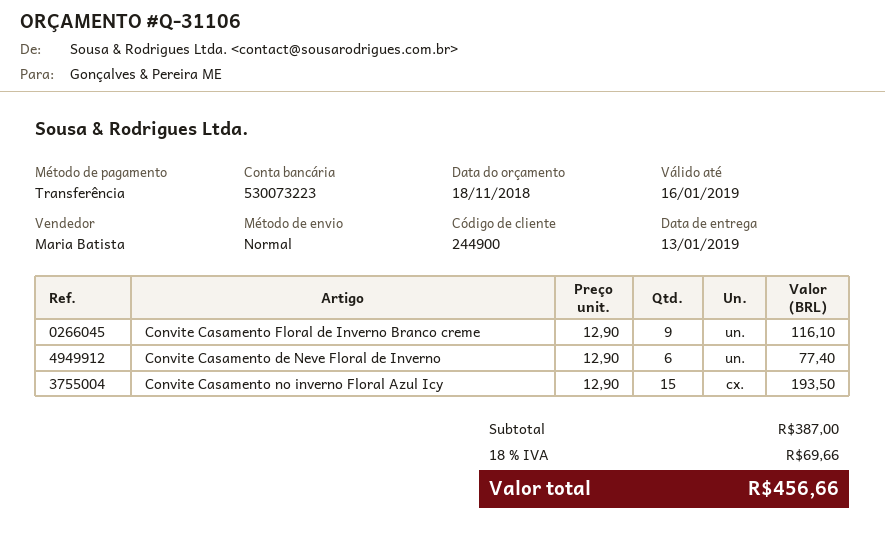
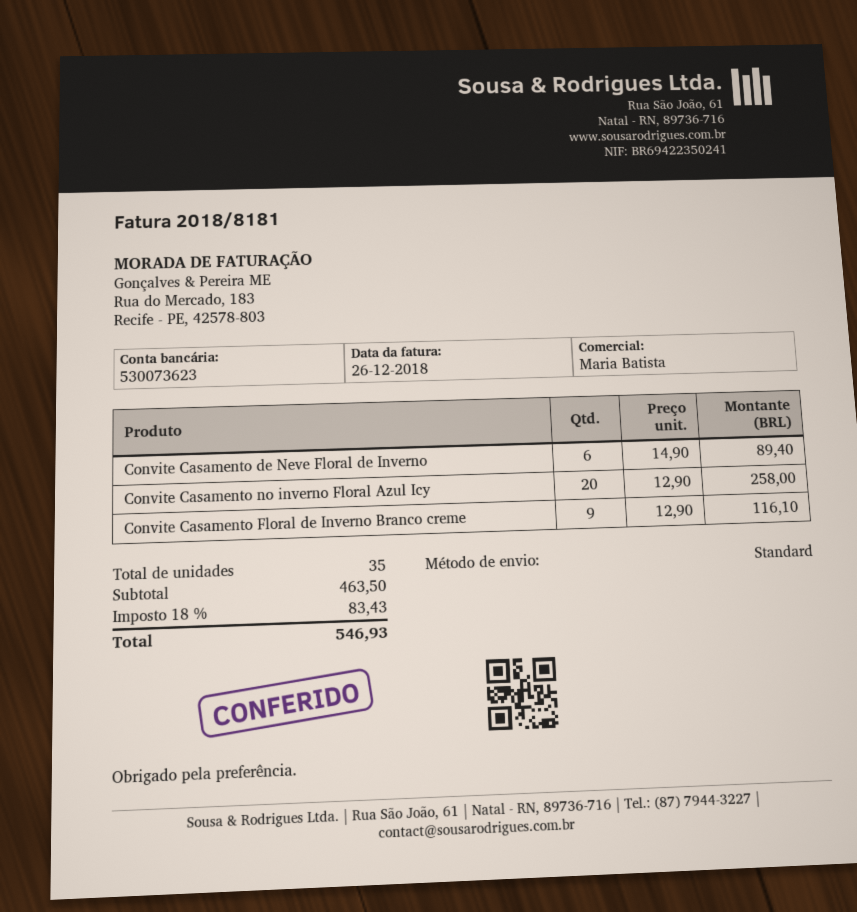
bank account: 530073223 -> 530073623
Convite Casamento de Neve Floral de Inverno: 6 x 12.90 = 77.40 -> 6 x 14.90 = 89.40
Convite Casamento no inverno Floral Azul Icy: 15 x 12.90 = 193.50 -> 20 x 12.90 = 258.00
subtotal: 387.00 -> 463.50
tax: 18% = 69.66 -> 18% = 83.43
total: 456.66 -> 546.93

